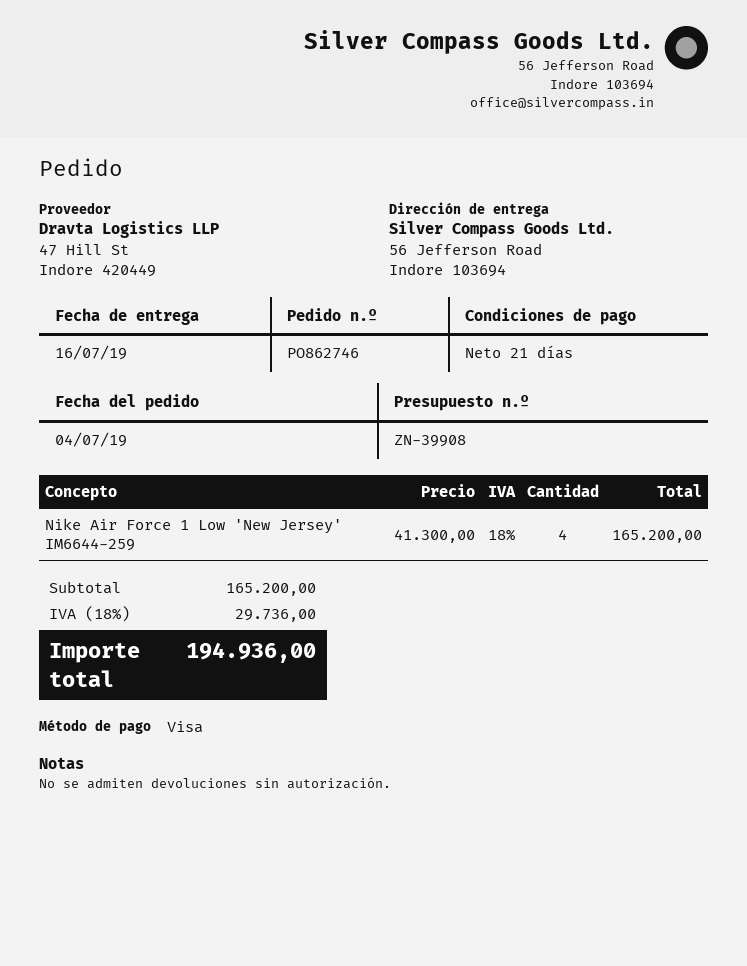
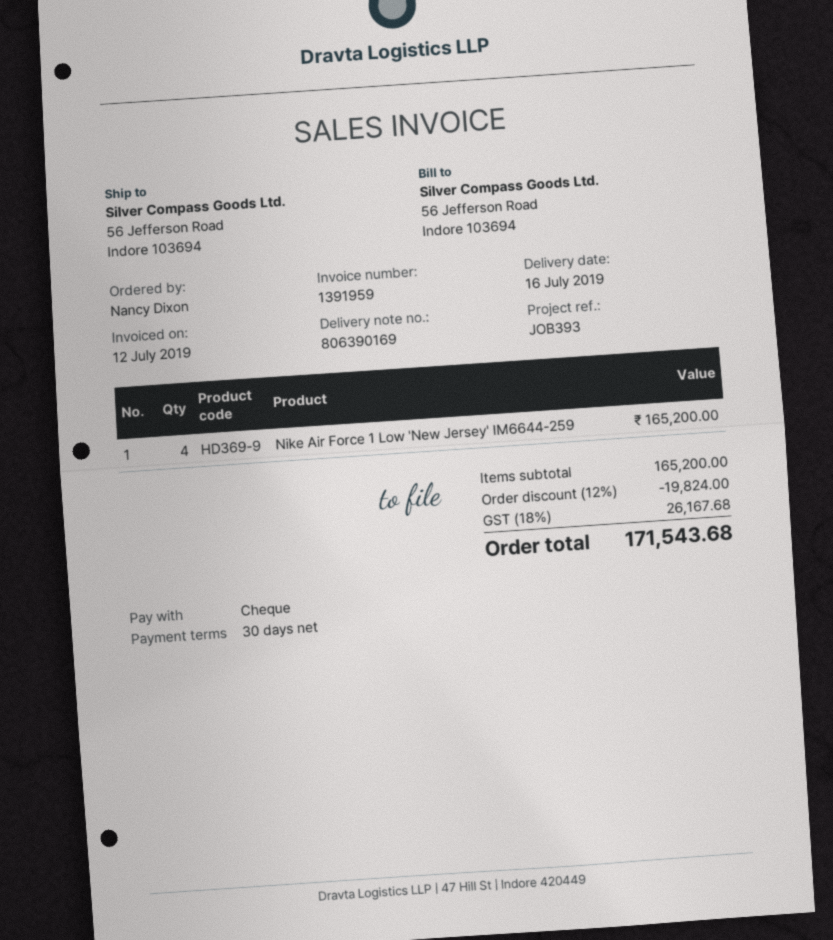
payment terms: 21 days -> 30 days
payment method: Visa -> cheque
discount: none -> 12% = 19824.00
tax: 18% = 29736.00 -> 18% = 26167.68
total: 194936.00 -> 171543.68

